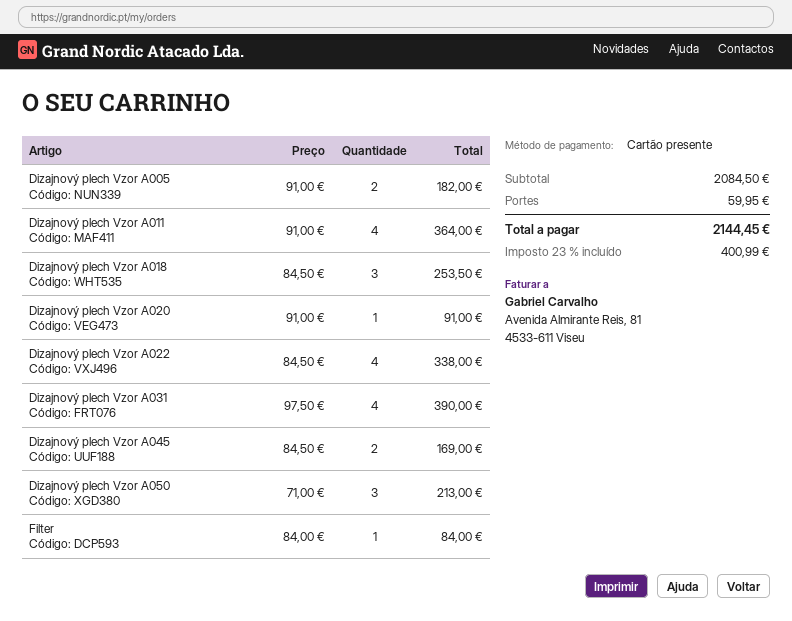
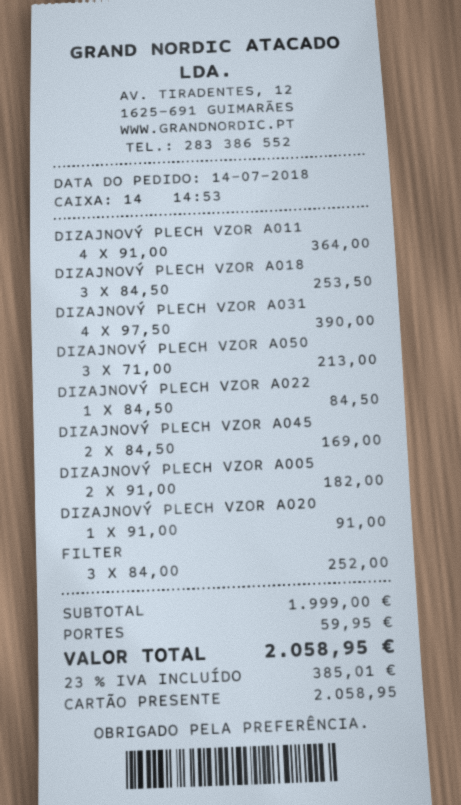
Dizajnový plech Vzor A022: 4 x 84.50 = 338.00 -> 1 x 84.50 = 84.50
Filter: 1 x 84.00 = 84.00 -> 3 x 84.00 = 252.00
subtotal: 2084.50 -> 1999.00
tax: 23% = 400.99 -> 23% = 385.01
total: 2144.45 -> 2058.95

